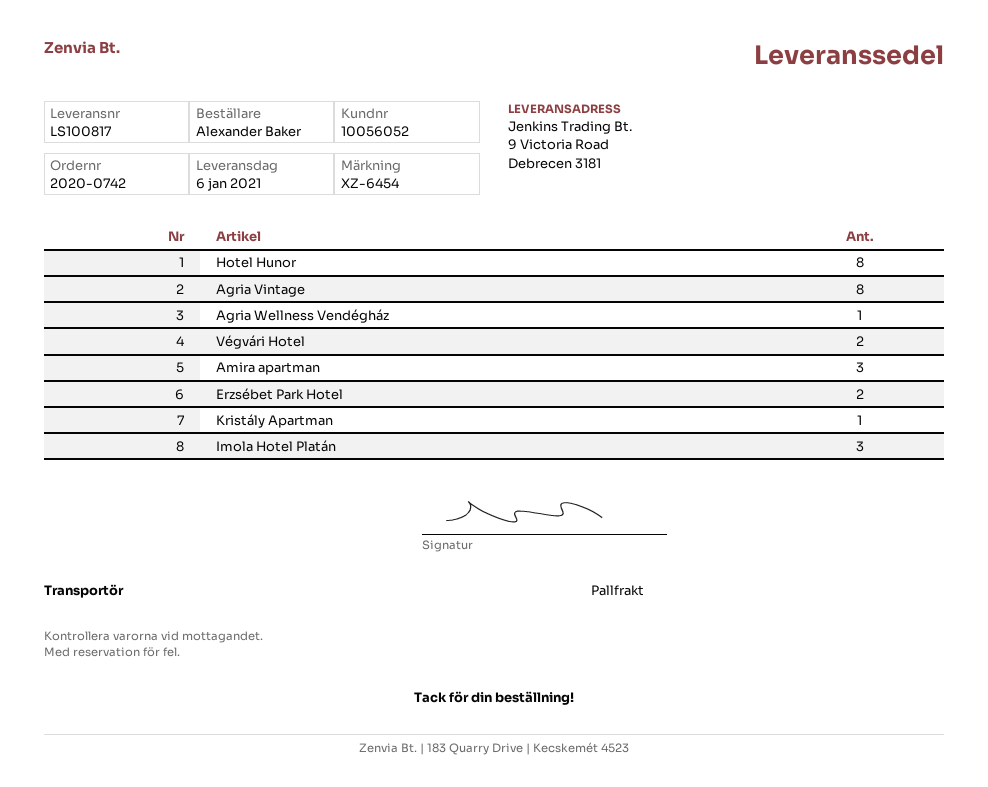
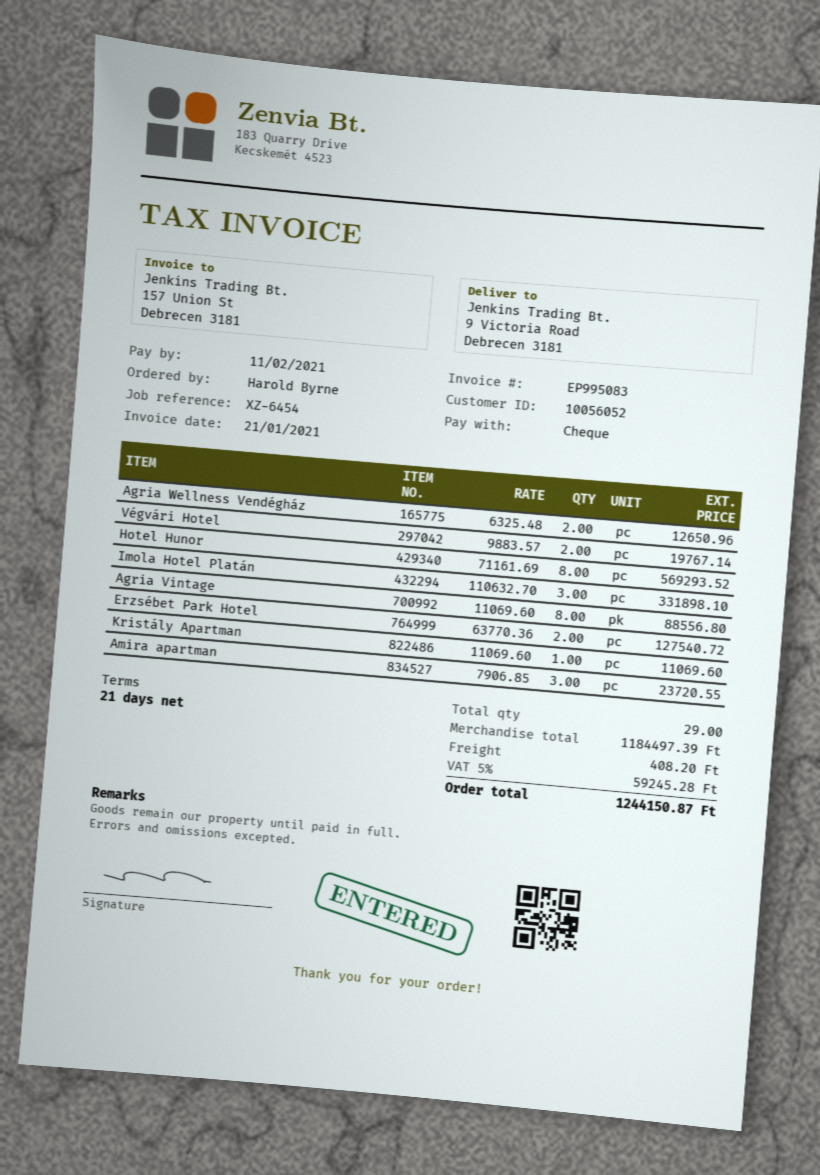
ordered by: Alexander Baker -> Harold Byrne
Agria Wellness Vendégház: 1 -> 2

